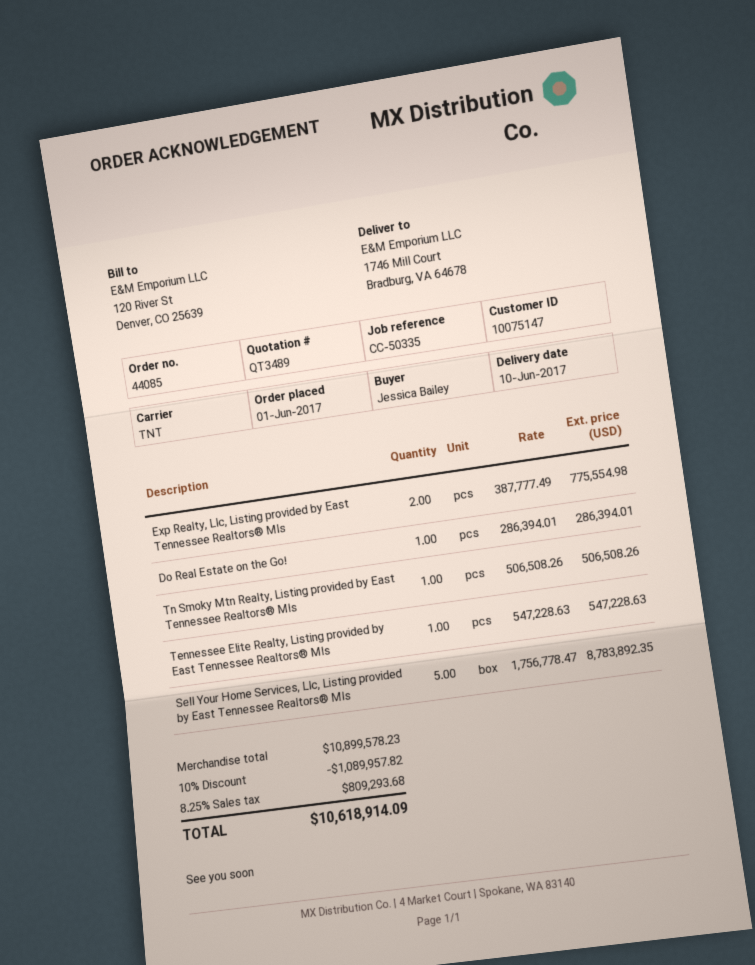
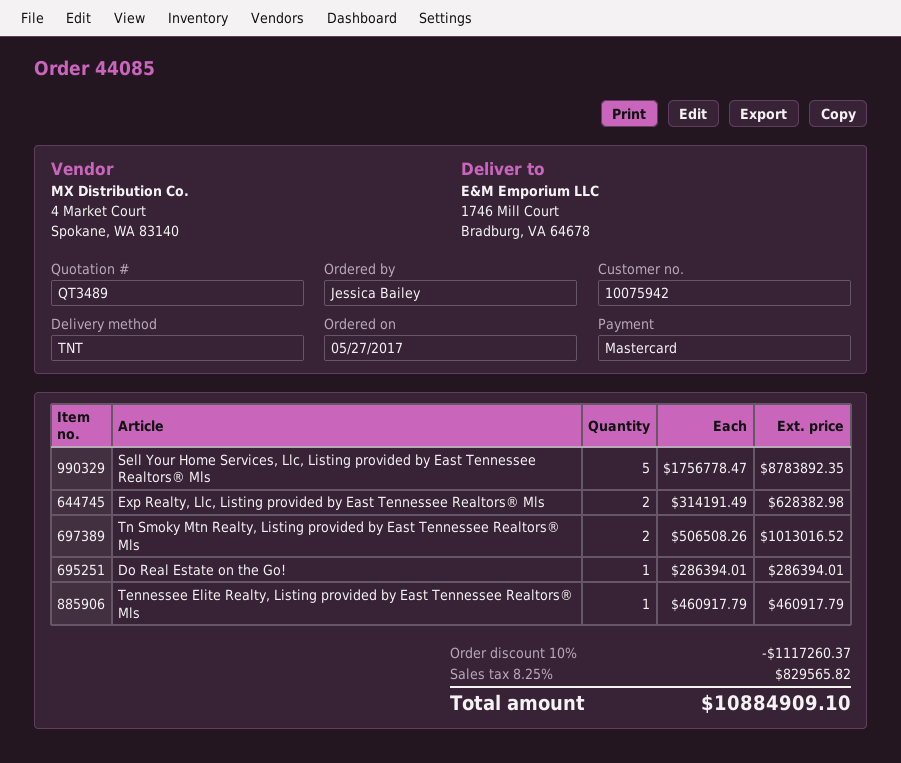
order date: 2017-06-01 -> 2017-05-27
customer number: 10075147 -> 10075942
Exp Realty, Llc, Listing provided by East Tennessee Realtors® Mls: 2 x 387777.49 = 775554.98 -> 2 x 314191.49 = 628382.98
Tn Smoky Mtn Realty, Listing provided by East Tennessee Realtors® Mls: 1 x 506508.26 = 506508.26 -> 2 x 506508.26 = 1013016.52
Tennessee Elite Realty, Listing provided by East Tennessee Realtors® Mls: 1 x 547228.63 = 547228.63 -> 1 x 460917.79 = 460917.79
discount: 10% = 1089957.82 -> 10% = 1117260.37
tax: 8.25% = 809293.68 -> 8.25% = 829565.82
total: 10618914.09 -> 10884909.10

